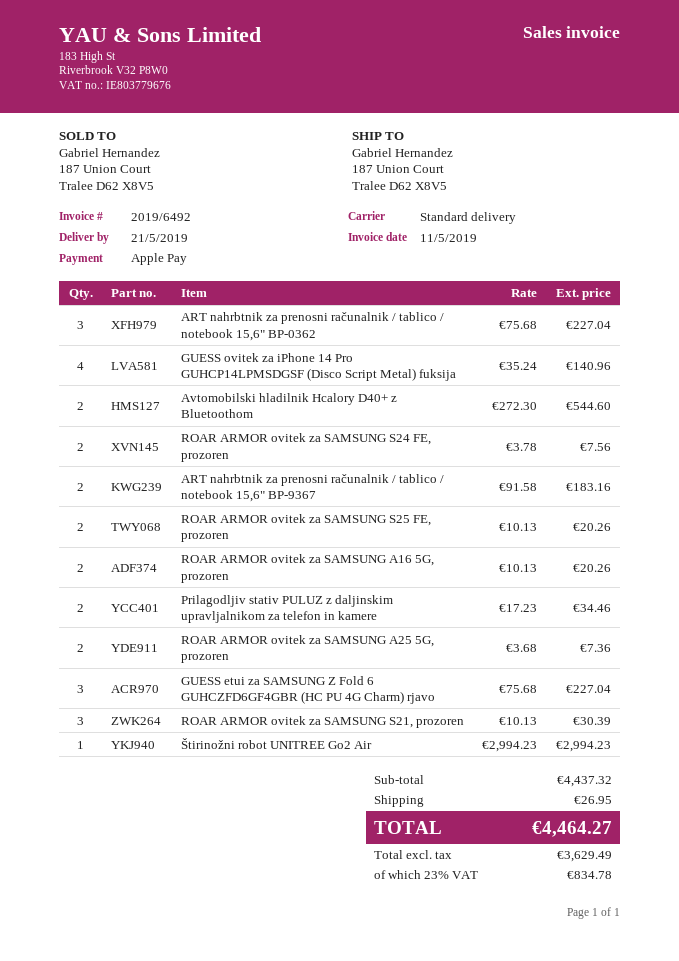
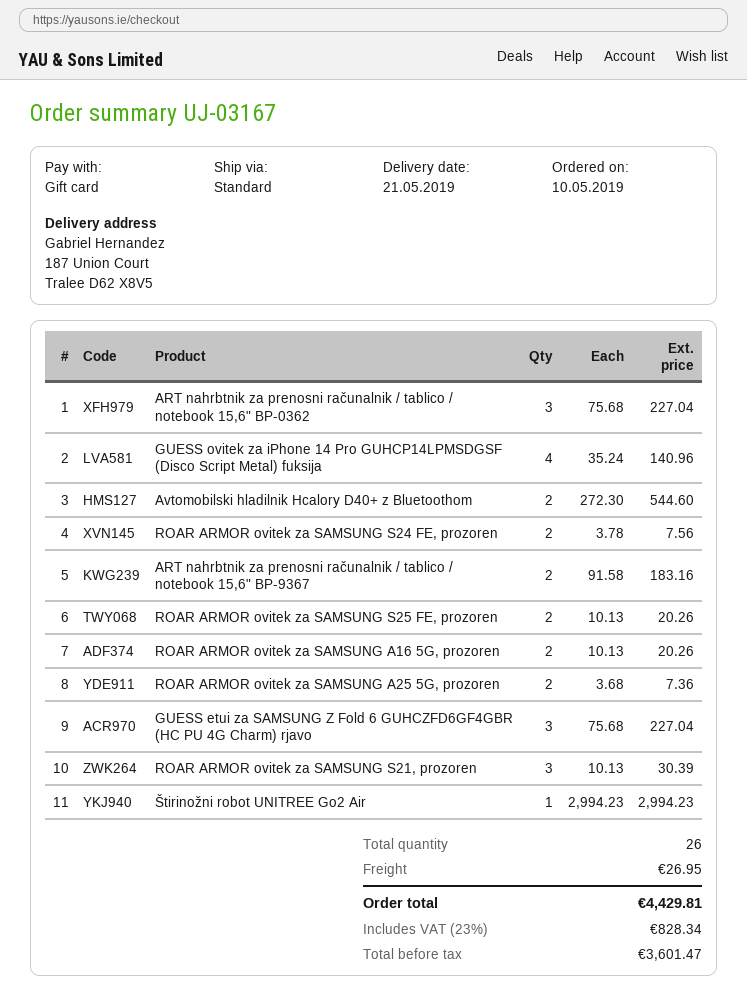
payment method: Apple Pay -> gift card
Prilagodljiv stativ PULUZ z daljinskim upravljalnikom za telefon in kamere: 2 x 17.23 = 34.46 -> none
net: 3629.49 -> 3601.47
tax: 23% = 834.78 -> 23% = 828.34
total: 4464.27 -> 4429.81

